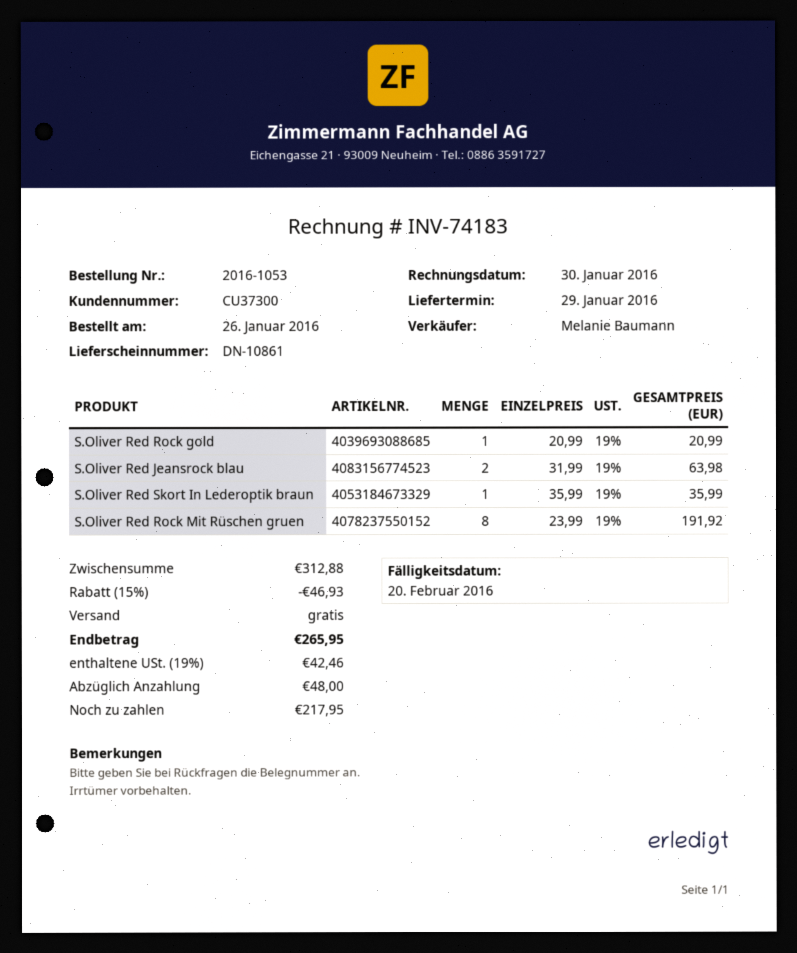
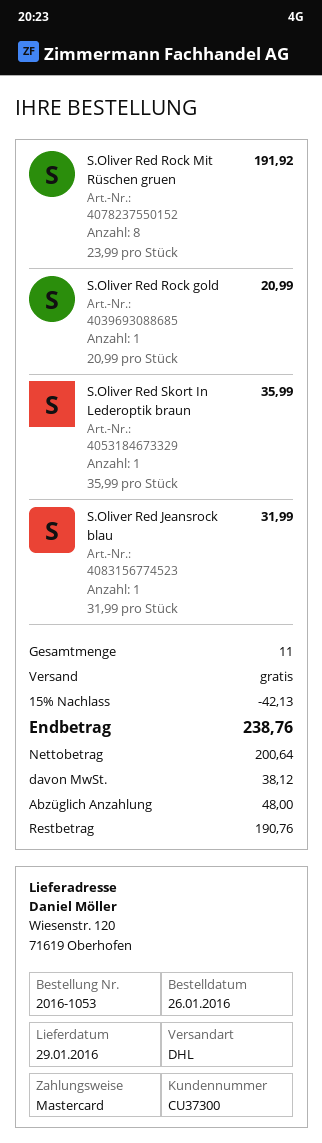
S.Oliver Red Jeansrock blau: 2 x 31.99 = 63.98 -> 1 x 31.99 = 31.99
discount: 15% = 46.93 -> 15% = 42.13
tax: 42.46 -> 38.12
total: 265.95 -> 238.76
balance: 217.95 -> 190.76

